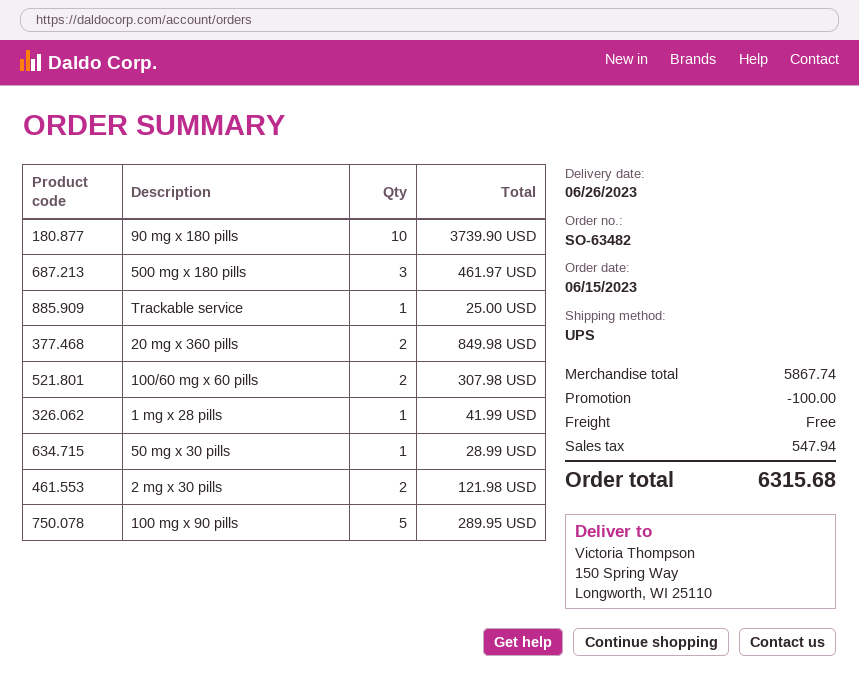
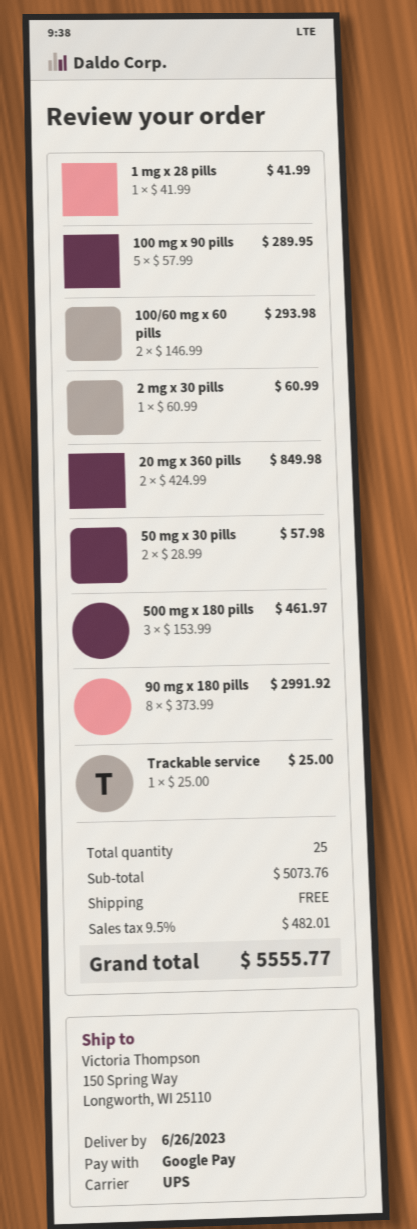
90 mg x 180 pills: 10 for 3739.90 -> 8 for 2991.92
100/60 mg x 60 pills: 2 for 307.98 -> 2 for 293.98
50 mg x 30 pills: 1 for 28.99 -> 2 for 57.98
2 mg x 30 pills: 2 for 121.98 -> 1 for 60.99
subtotal: 5867.74 -> 5073.76
discount: 100.00 -> none
tax: 547.94 -> 482.01
total: 6315.68 -> 5555.77

